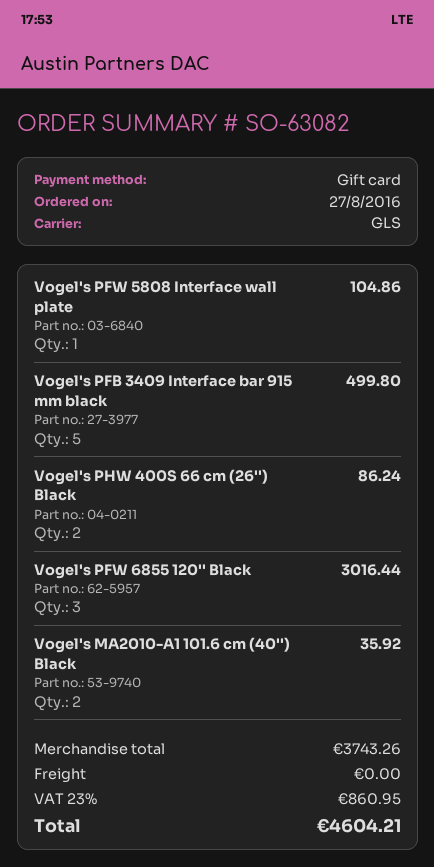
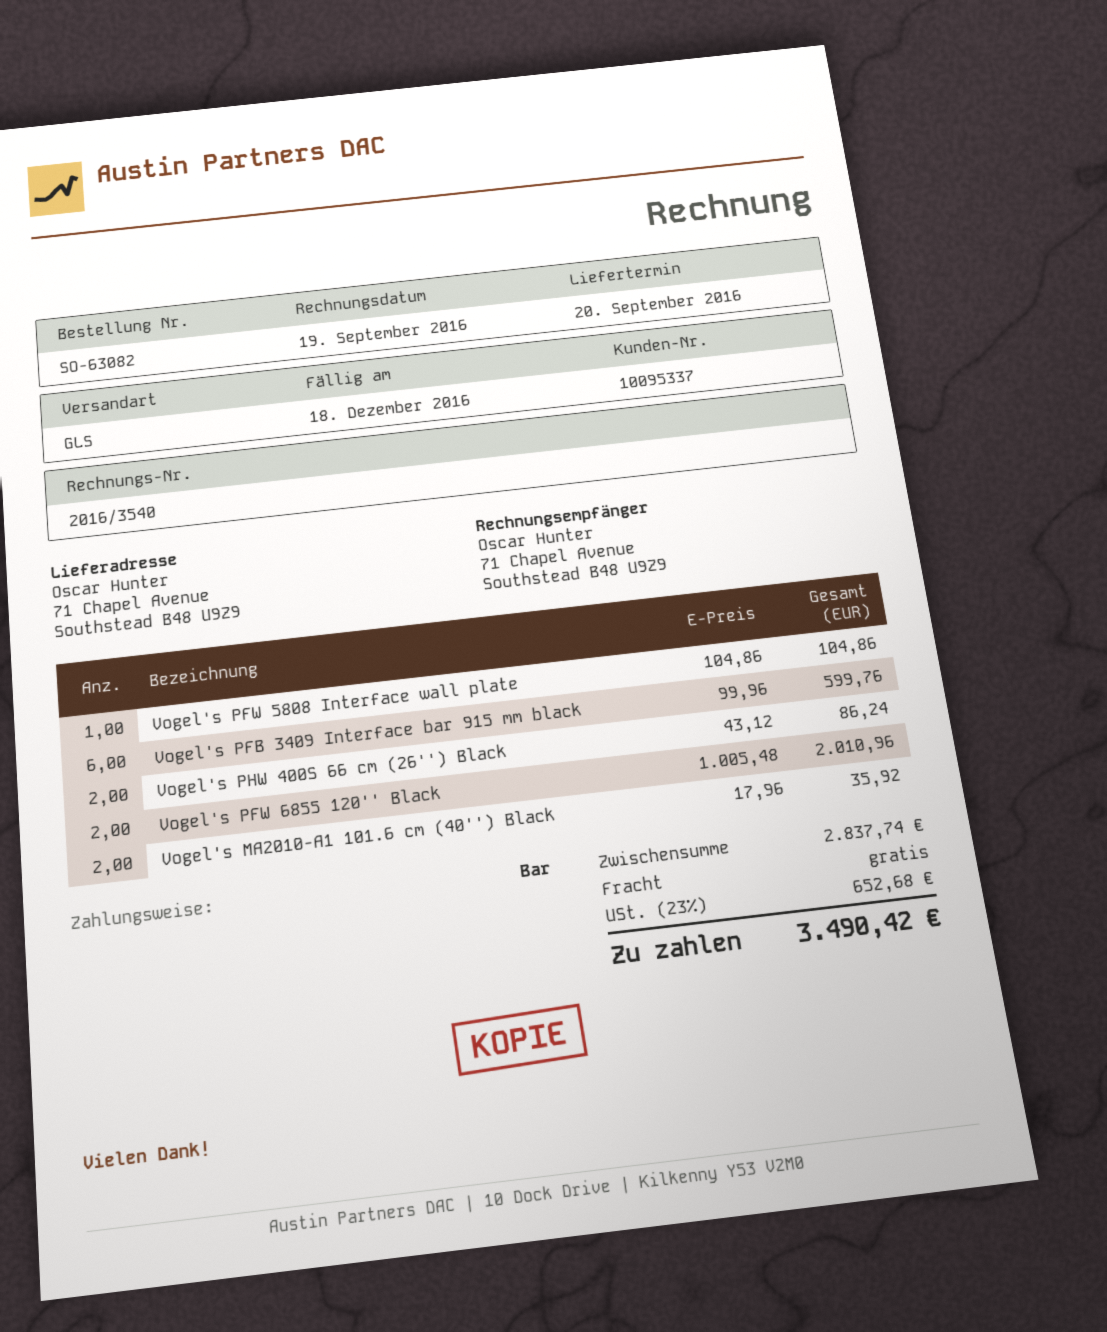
payment method: gift card -> cash
Vogel's PFB 3409 Interface bar 915 mm black: 5 for 499.80 -> 6 for 599.76
Vogel's PFW 6855 120'' Black: 3 for 3016.44 -> 2 for 2010.96
subtotal: 3743.26 -> 2837.74
tax: 23% = 860.95 -> 23% = 652.68
total: 4604.21 -> 3490.42

